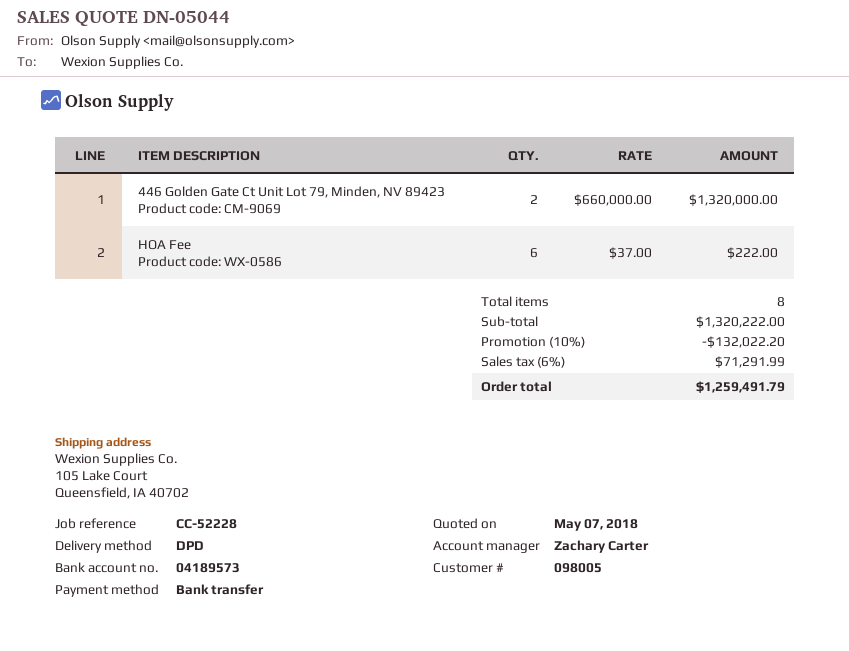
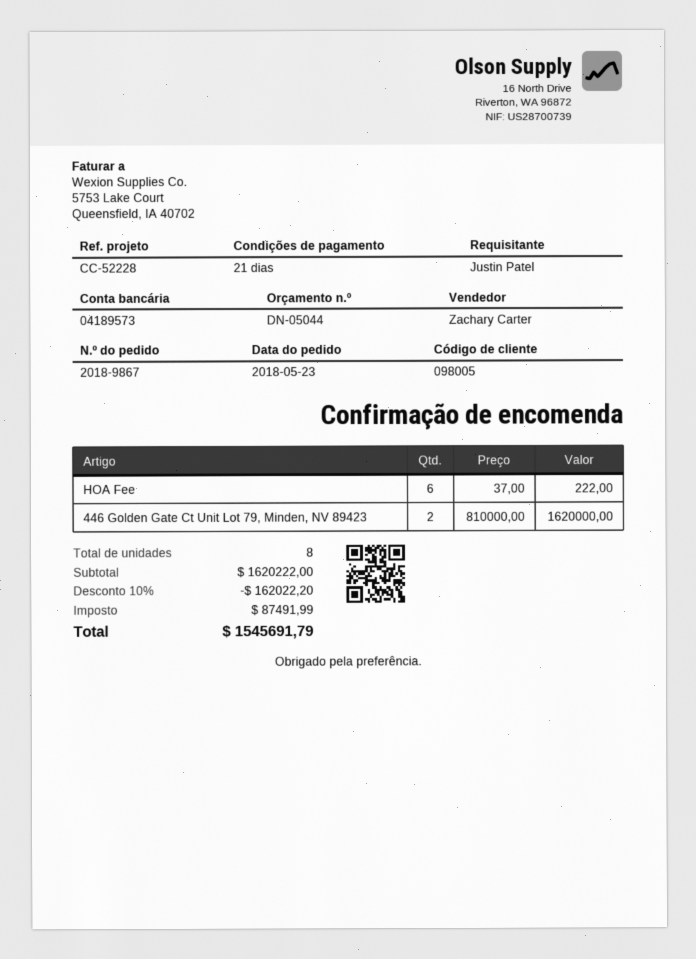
446 Golden Gate Ct Unit Lot 79, Minden, NV 89423: 2 x 660000.00 = 1320000.00 -> 2 x 810000.00 = 1620000.00
subtotal: 1320222.00 -> 1620222.00
discount: 10% = 132022.20 -> 10% = 162022.20
tax: 71291.99 -> 87491.99
total: 1259491.79 -> 1545691.79

